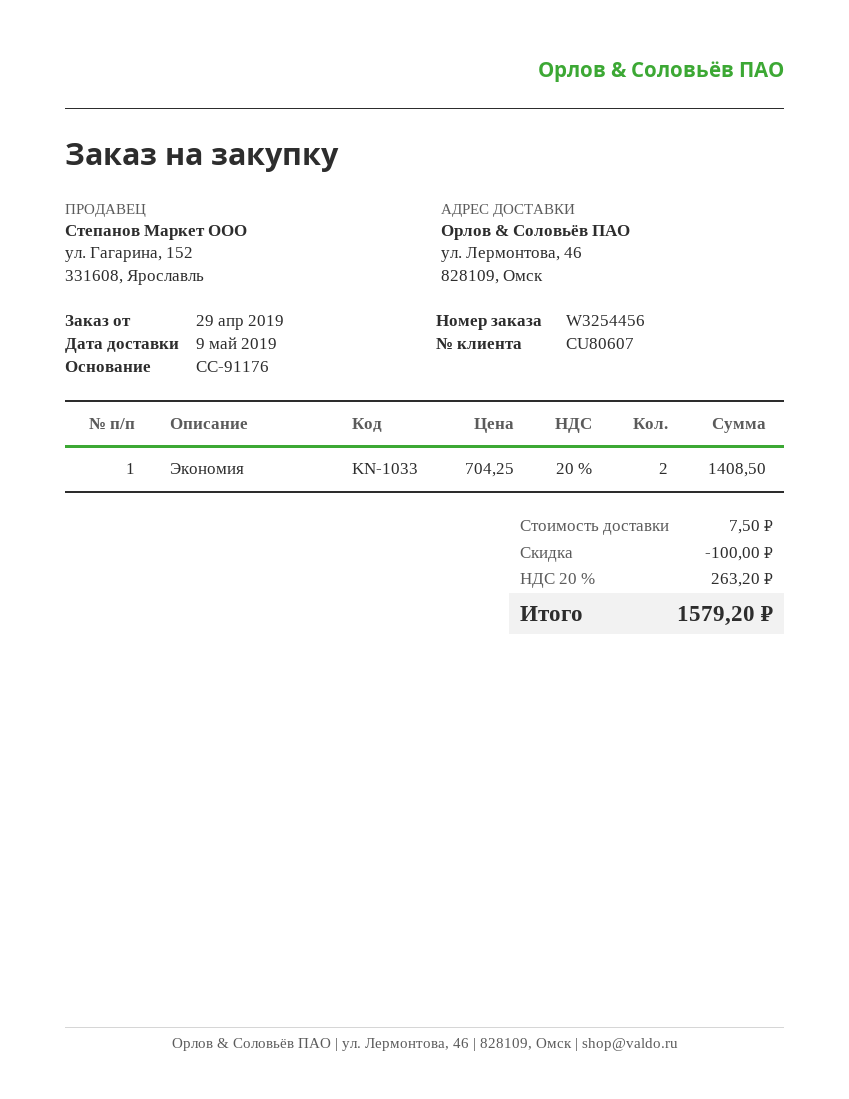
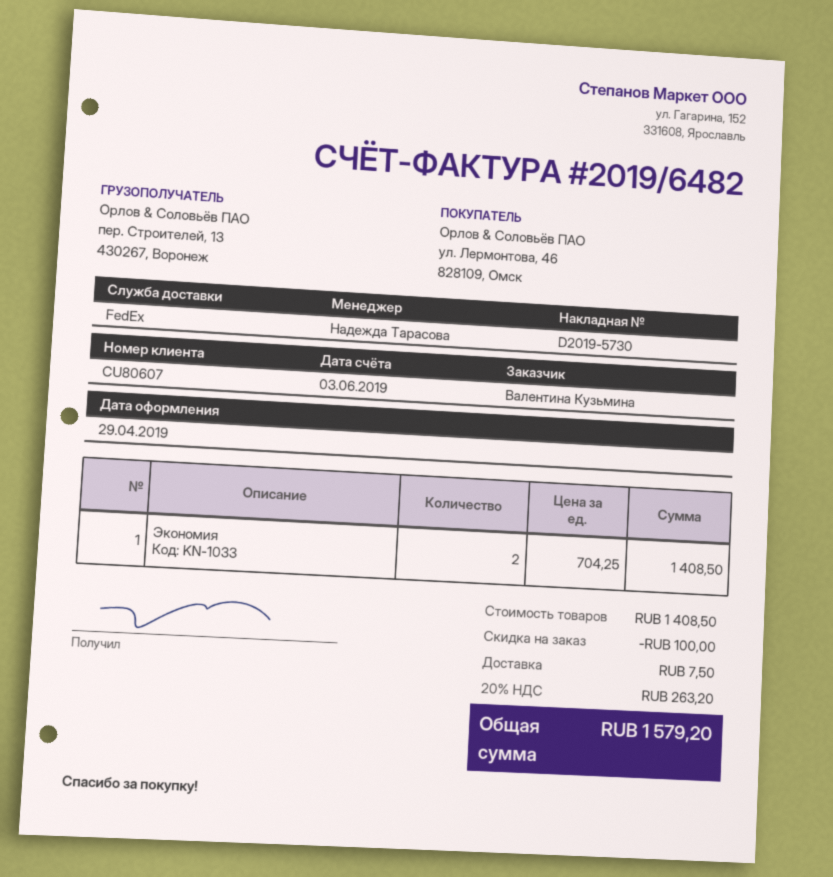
ship to: ул. Лермонтова, 46, 828109, Омск -> пер. Строителей, 13, 430267, Воронеж

